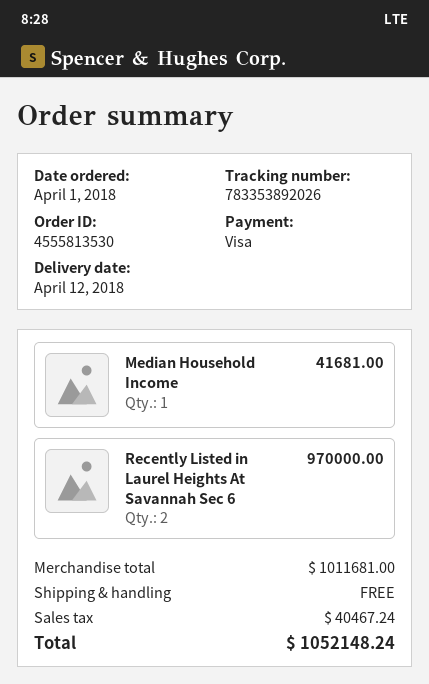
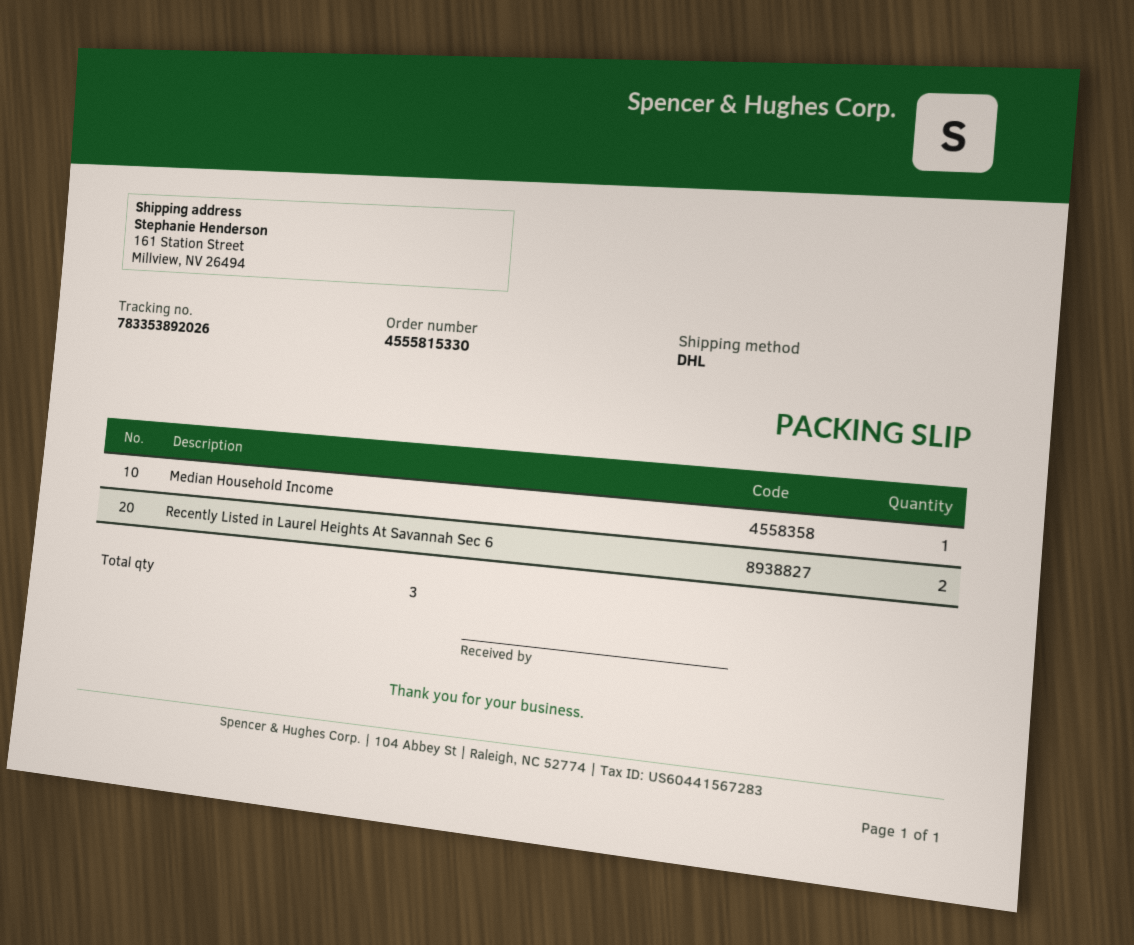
order number: 4555813530 -> 4555815330

